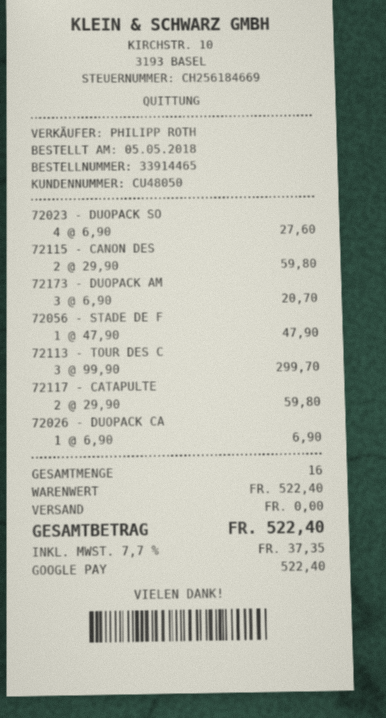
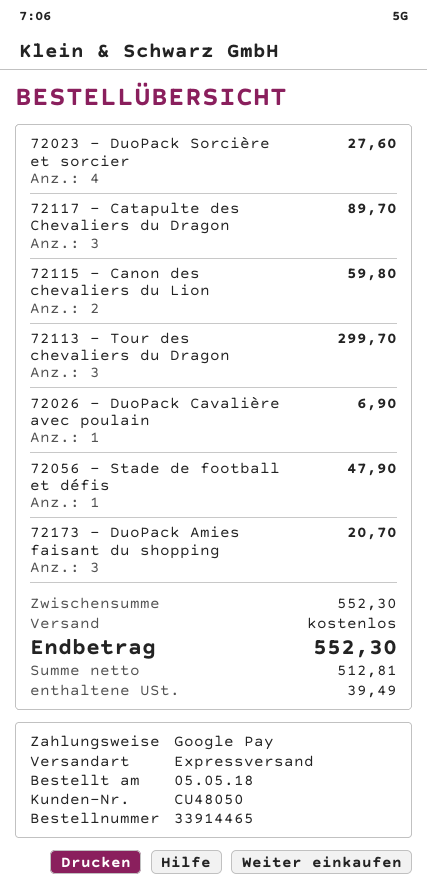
72117 - CATAPULTE: 2 for 59.80 -> 3 for 89.70
subtotal: 522.40 -> 552.30
tax: 37.35 -> 39.49
total: 522.40 -> 552.30

